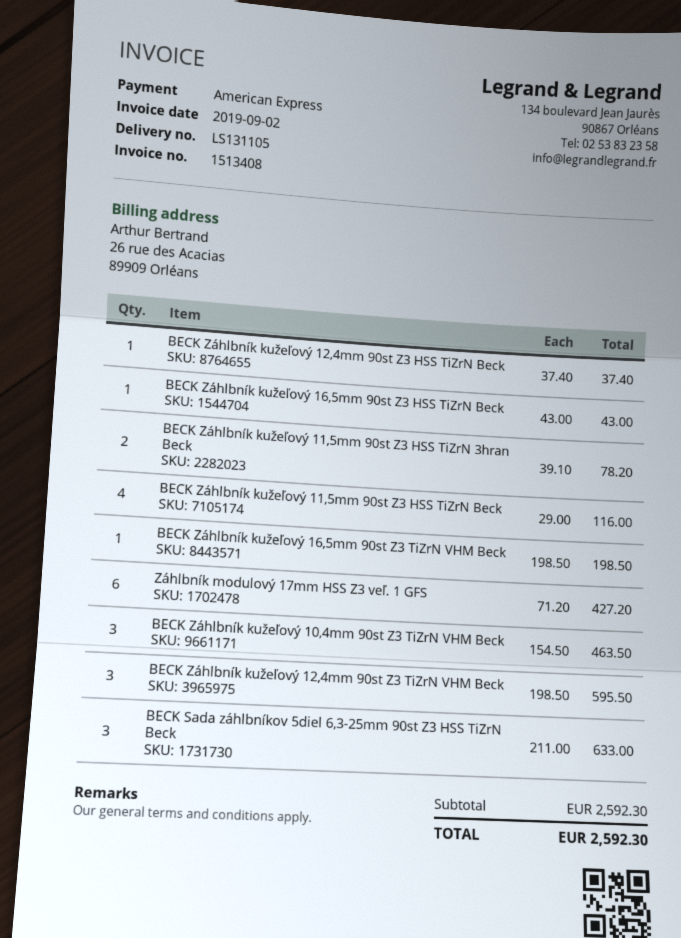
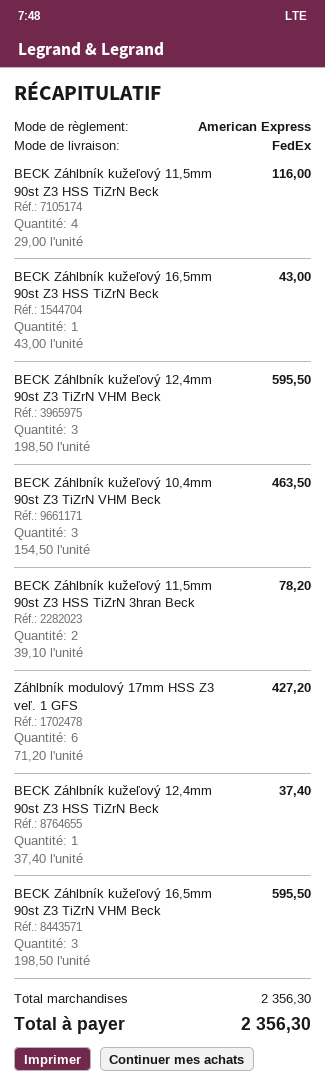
BECK Záhlbník kužeľový 16,5mm 90st Z3 TiZrN VHM Beck: 1 x 198.50 = 198.50 -> 3 x 198.50 = 595.50
BECK Sada záhlbníkov 5diel 6,3-25mm 90st Z3 HSS TiZrN Beck: 3 x 211.00 = 633.00 -> none
subtotal: 2592.30 -> 2356.30
total: 2592.30 -> 2356.30

